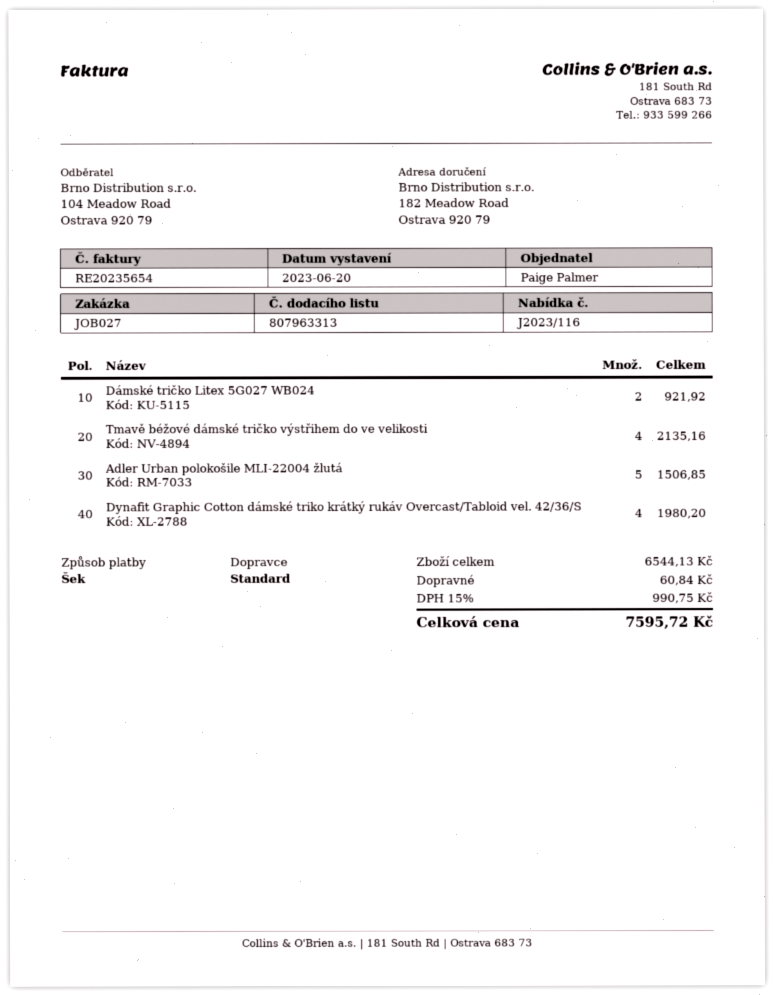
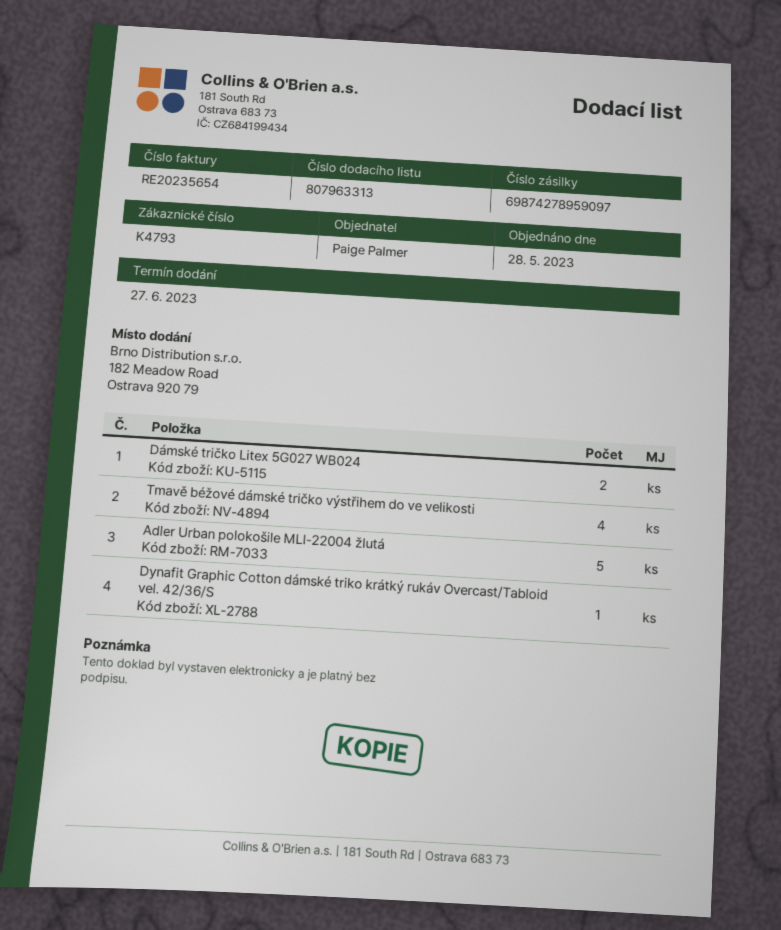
Dynafit Graphic Cotton dámské triko krátký rukáv Overcast/Tabloid vel. 42/36/S: 4 -> 1

